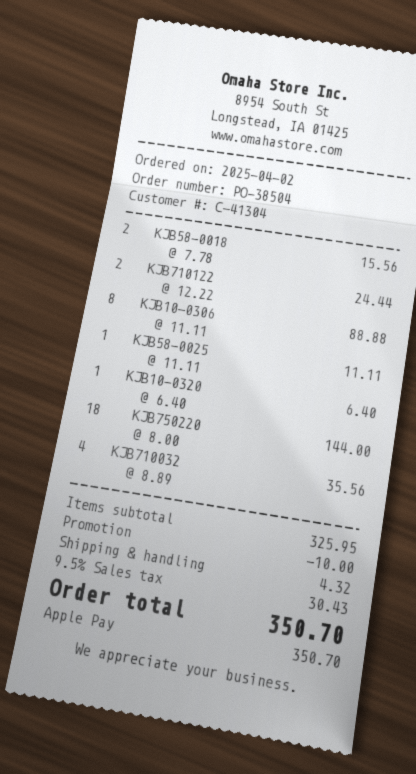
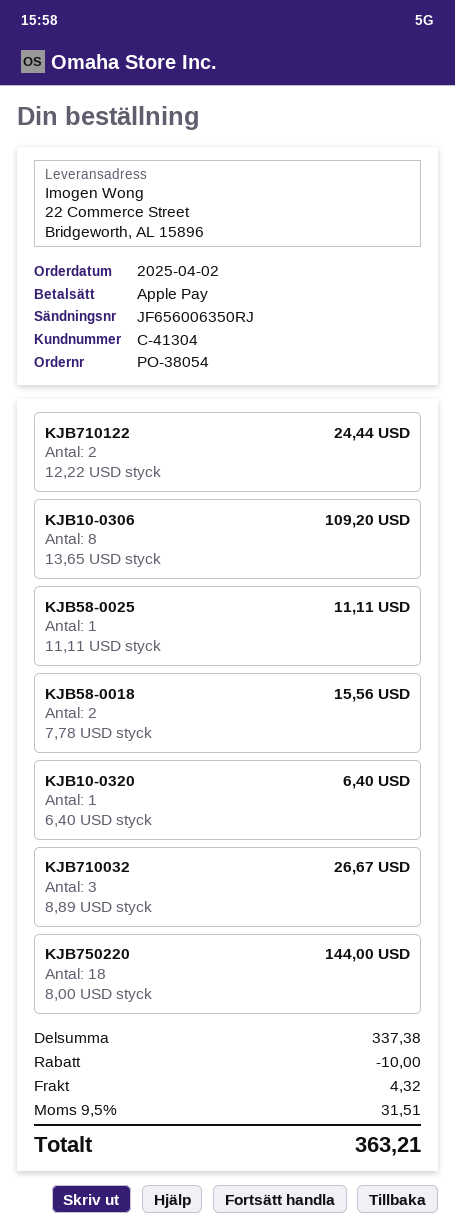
order number: PO-38504 -> PO-38054
KJB10-0306: 8 x 11.11 = 88.88 -> 8 x 13.65 = 109.20
KJB710032: 4 x 8.89 = 35.56 -> 3 x 8.89 = 26.67
subtotal: 325.95 -> 337.38
tax: 9.5% = 30.43 -> 9.5% = 31.51
total: 350.70 -> 363.21

